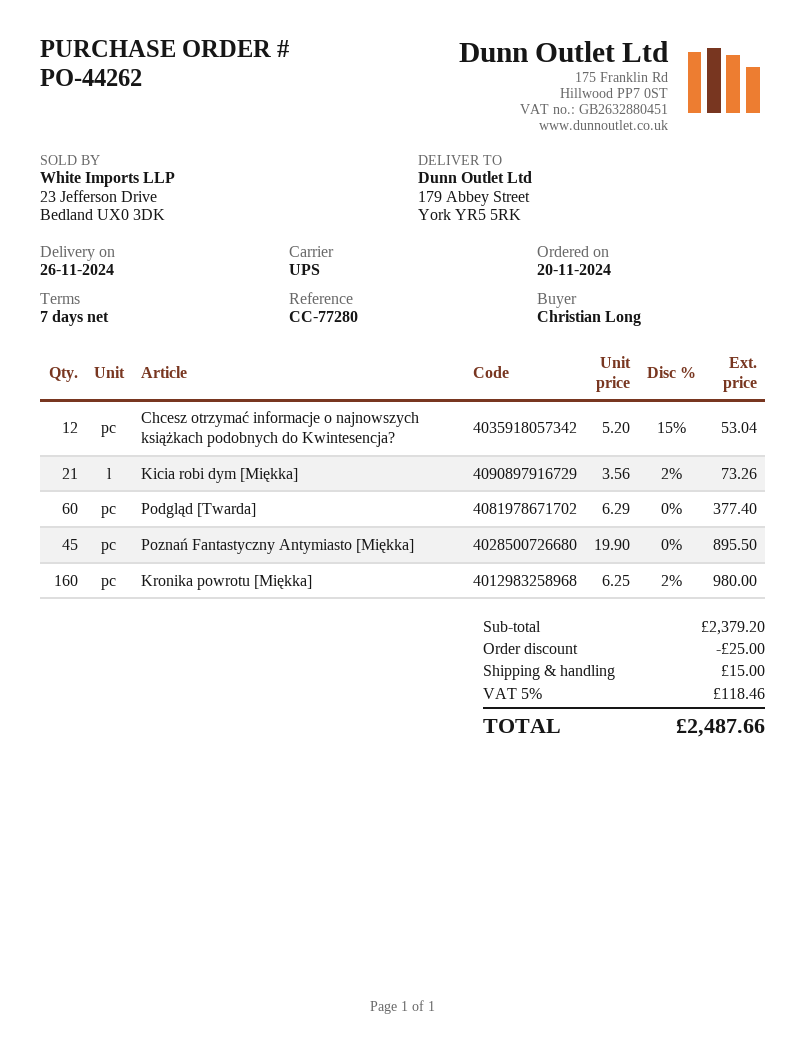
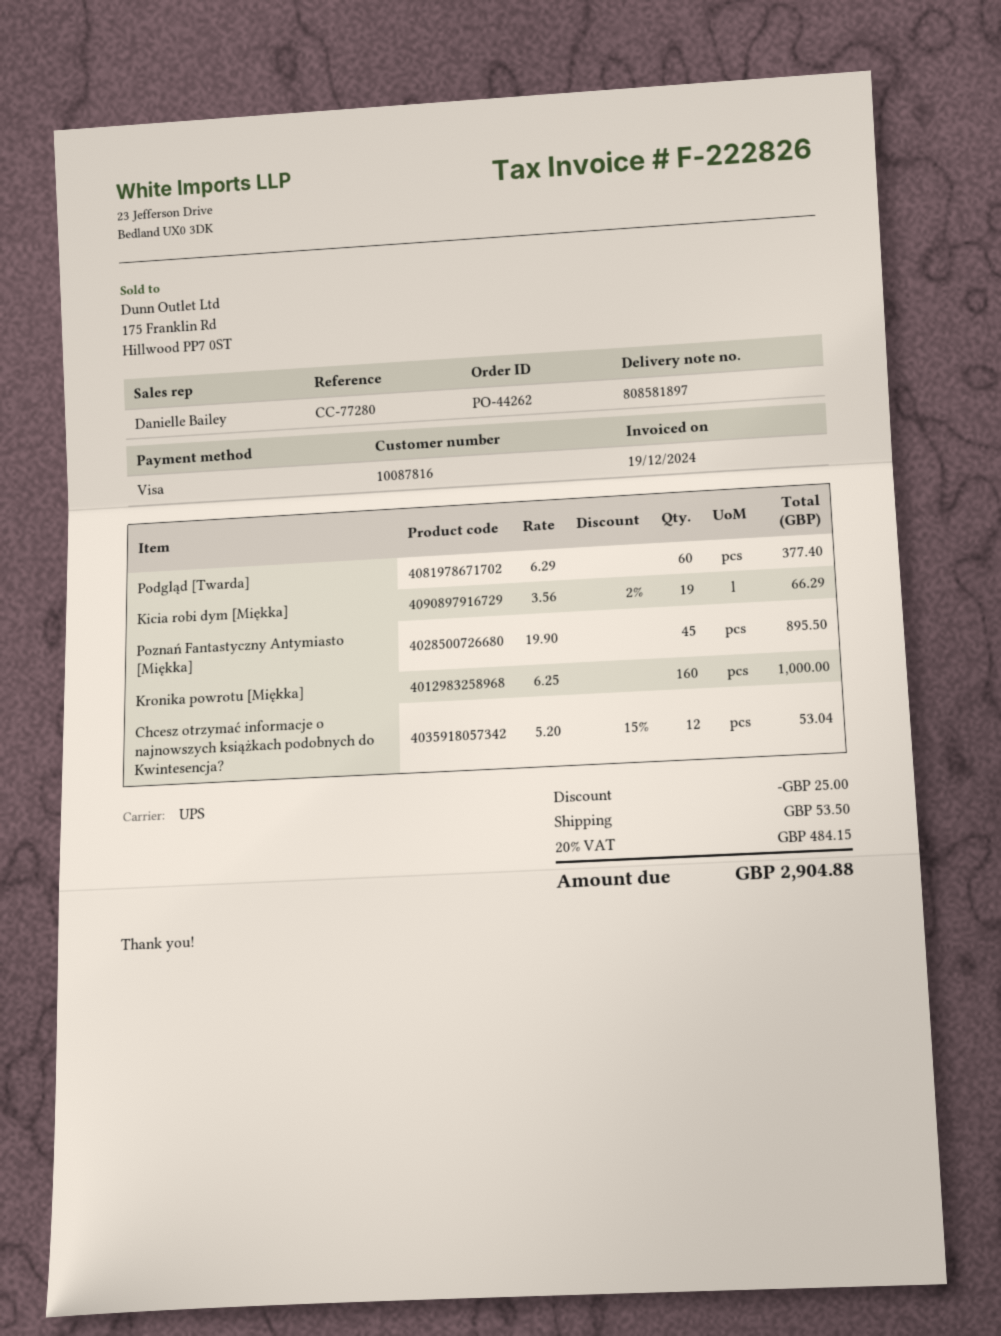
Kicia robi dym [Miękka]: 21 x 3.56 - 2% = 73.26 -> 19 x 3.56 - 2% = 66.29
Kronika powrotu [Miękka]: 160 x 6.25 - 2% = 980.00 -> 160 x 6.25 = 1000.00
shipping: 15.00 -> 53.50
tax: 5% = 118.46 -> 20% = 484.15
total: 2487.66 -> 2904.88

